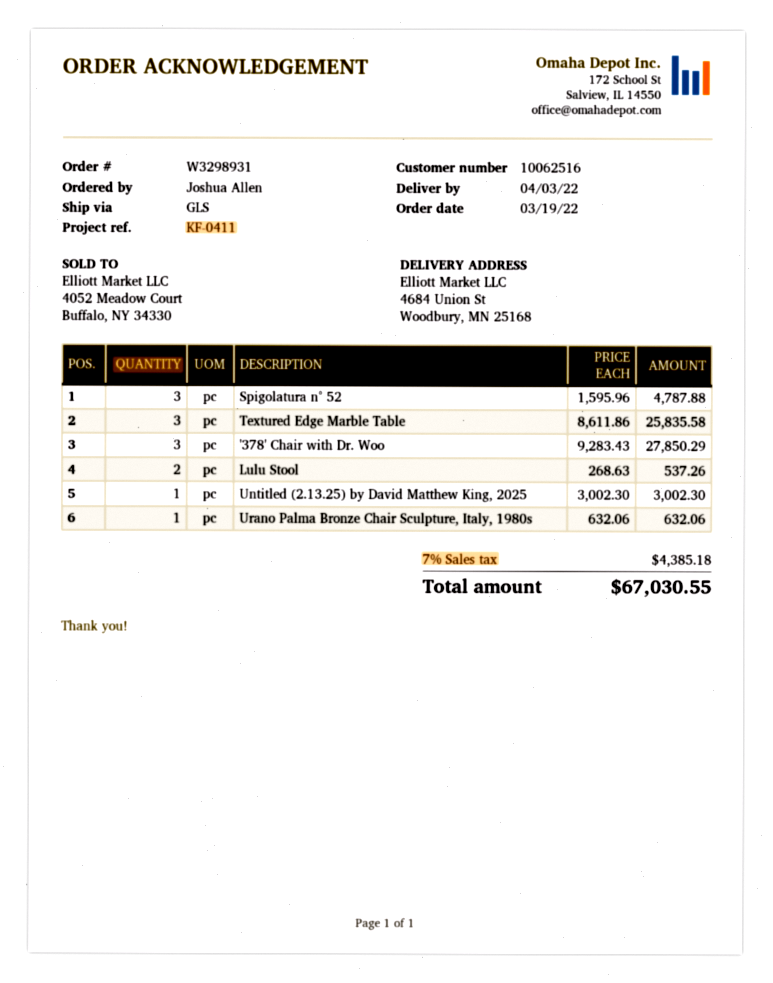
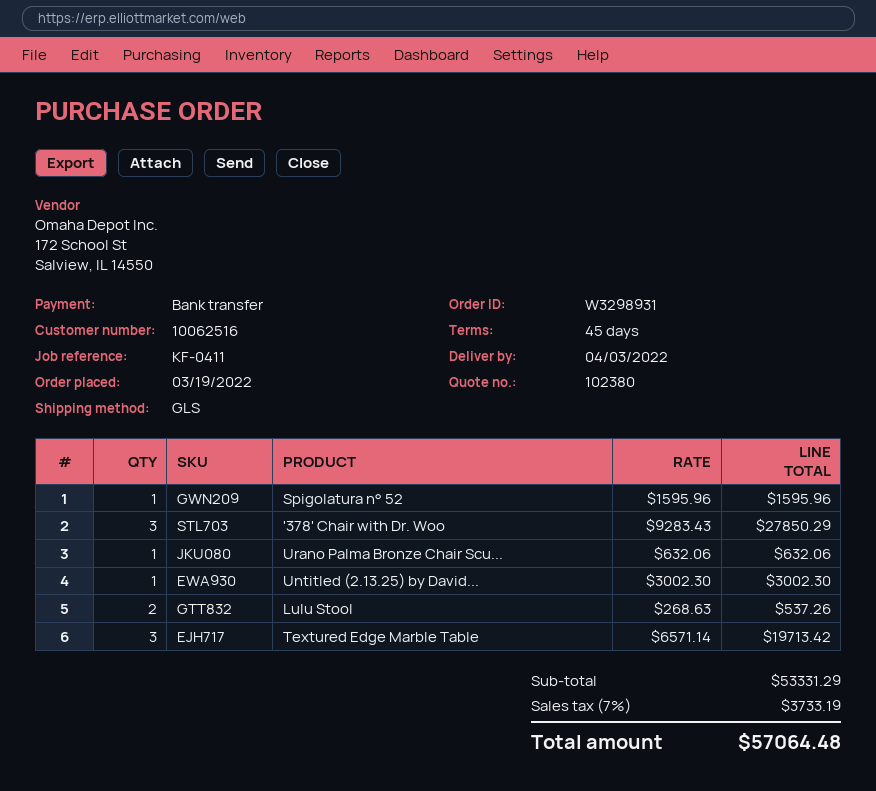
Spigolatura n° 52: 3 x 1595.96 = 4787.88 -> 1 x 1595.96 = 1595.96
Textured Edge Marble Table: 3 x 8611.86 = 25835.58 -> 3 x 6571.14 = 19713.42
tax: 7% = 4385.18 -> 7% = 3733.19
total: 67030.55 -> 57064.48

